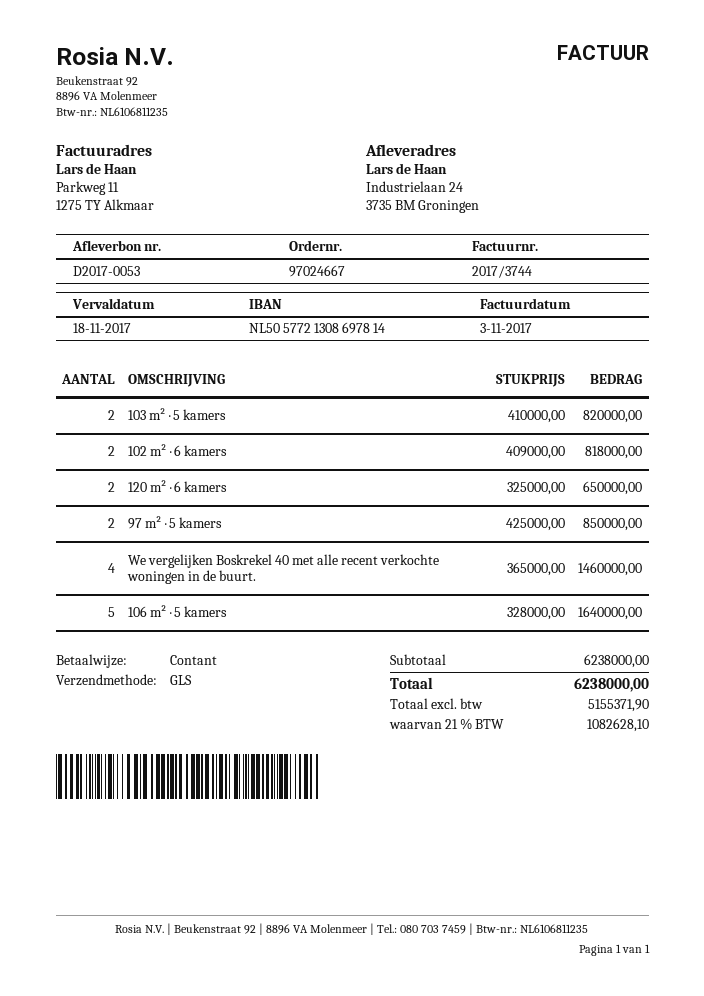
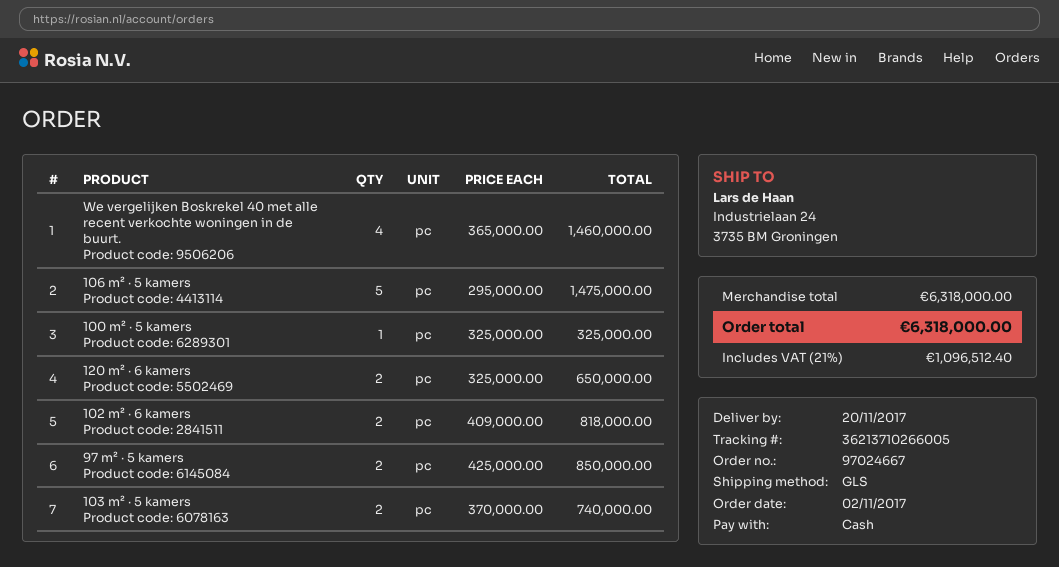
103 m² · 5 kamers: 2 x 410000.00 = 820000.00 -> 2 x 370000.00 = 740000.00
106 m² · 5 kamers: 5 x 328000.00 = 1640000.00 -> 5 x 295000.00 = 1475000.00
100 m² · 5 kamers: none -> 1 x 325000.00 = 325000.00
subtotal: 6238000.00 -> 6318000.00
tax: 21% = 1082628.10 -> 21% = 1096512.40
total: 6238000.00 -> 6318000.00

